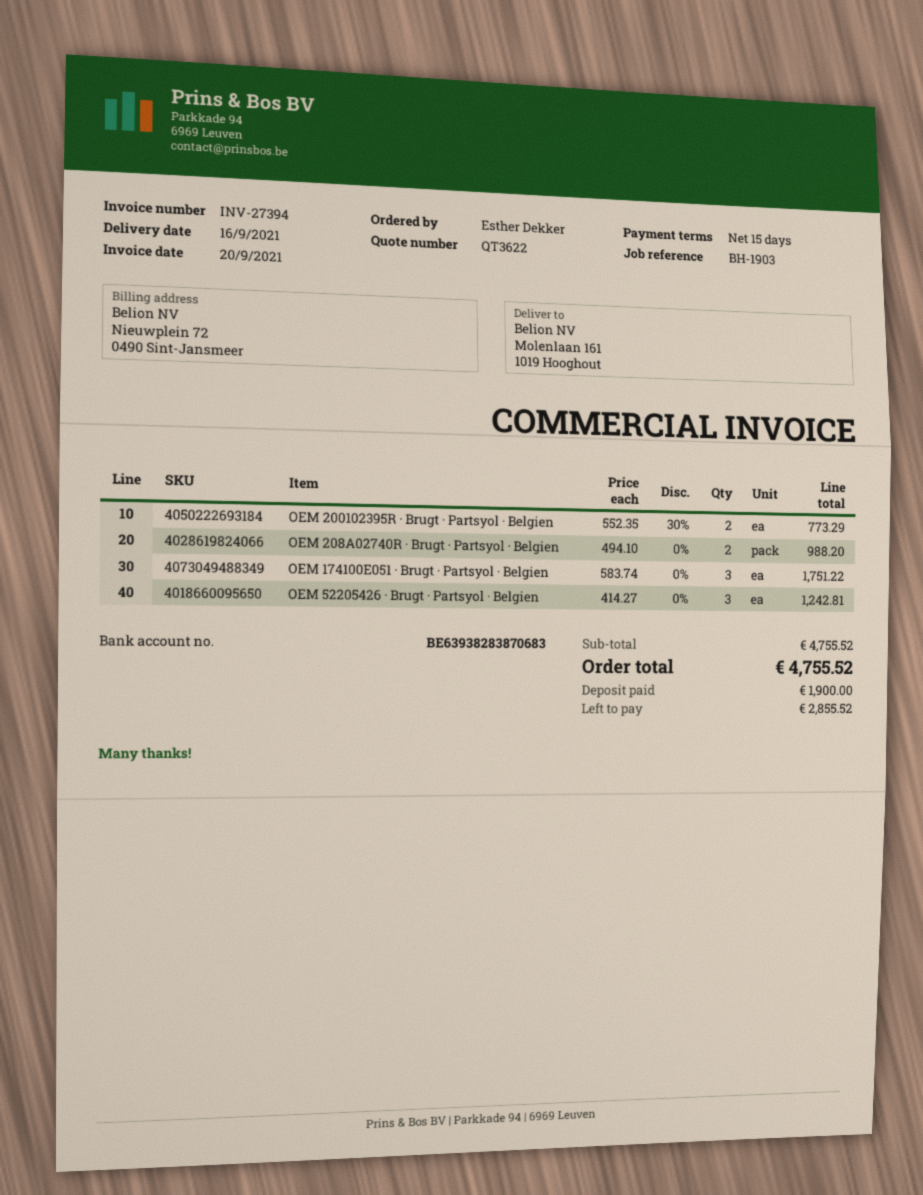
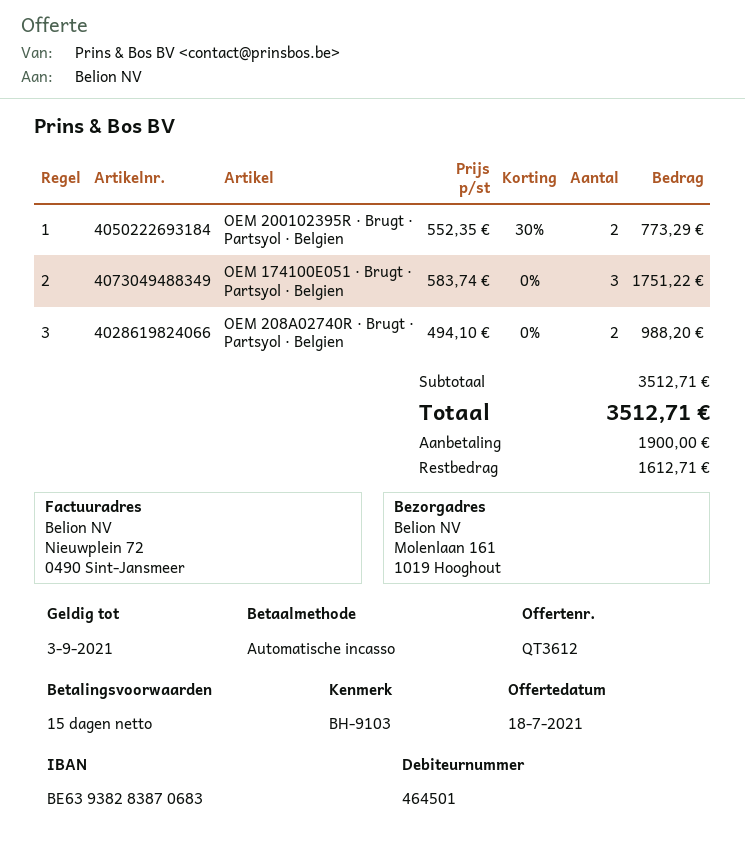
quote number: QT3622 -> QT3612
reference: BH-1903 -> BH-9103
OEM 52205426 · Brugt · Partsyol · Belgien: 3 x 414.27 = 1242.81 -> none
subtotal: 4755.52 -> 3512.71
total: 4755.52 -> 3512.71
balance: 2855.52 -> 1612.71

